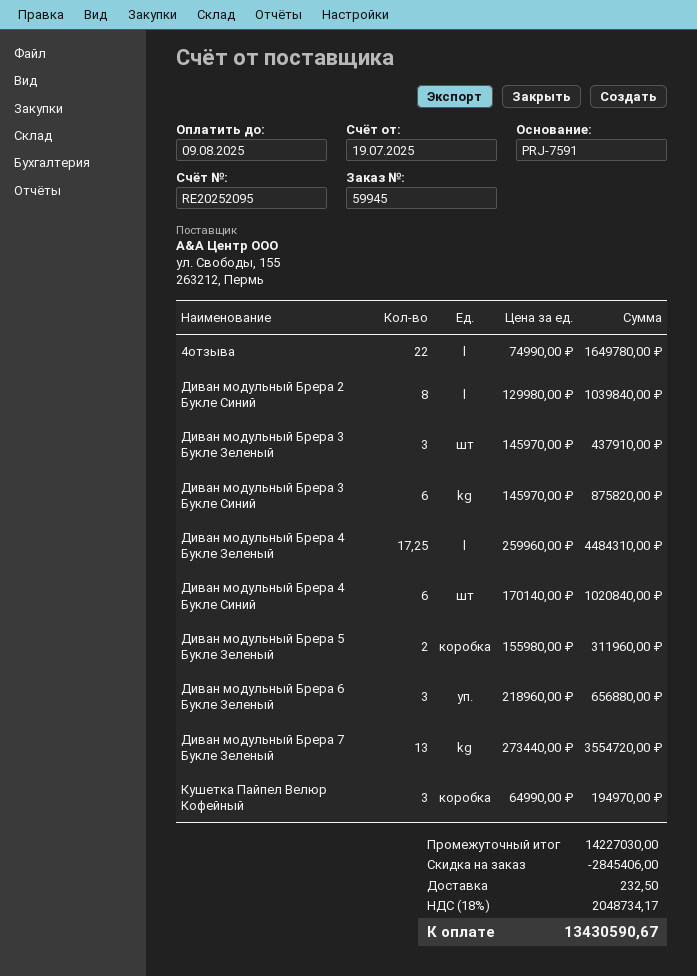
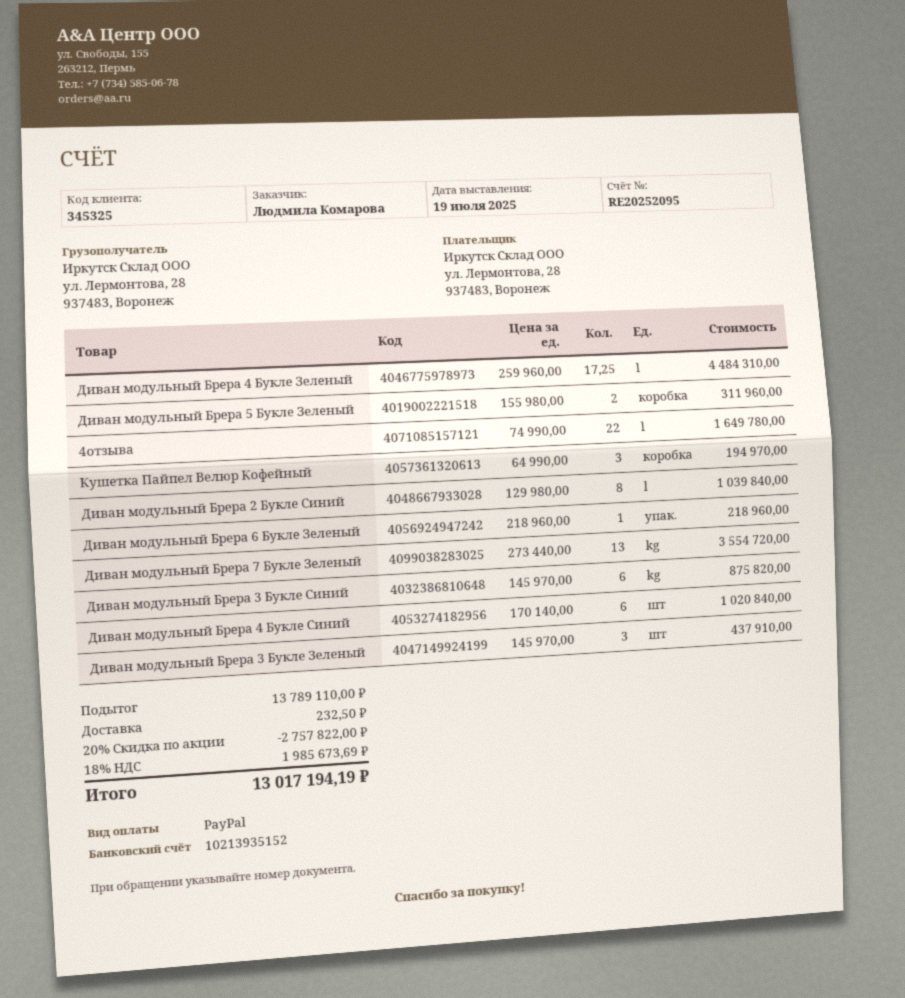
Диван модульный Брера 6 Букле Зеленый: 3 x 218960.00 = 656880.00 -> 1 x 218960.00 = 218960.00
subtotal: 14227030.00 -> 13789110.00
discount: 2845406.00 -> 2757822.00
tax: 18% = 2048734.17 -> 18% = 1985673.69
total: 13430590.67 -> 13017194.19

